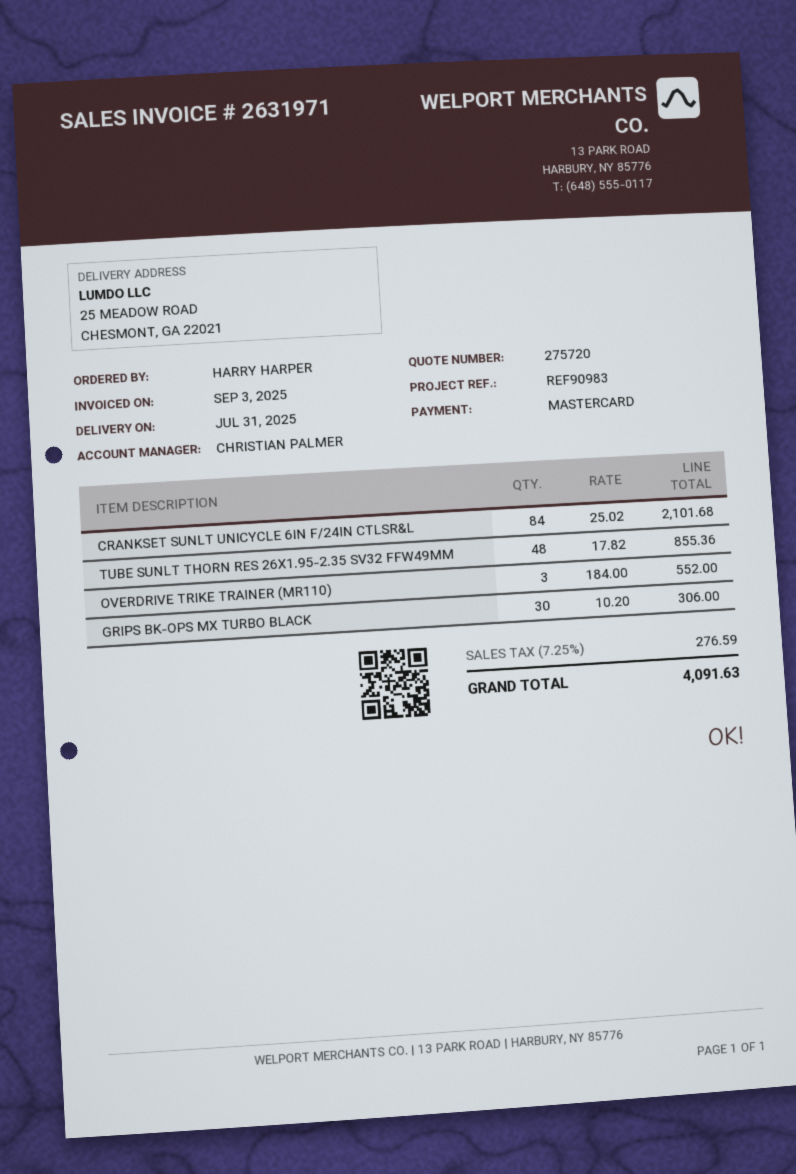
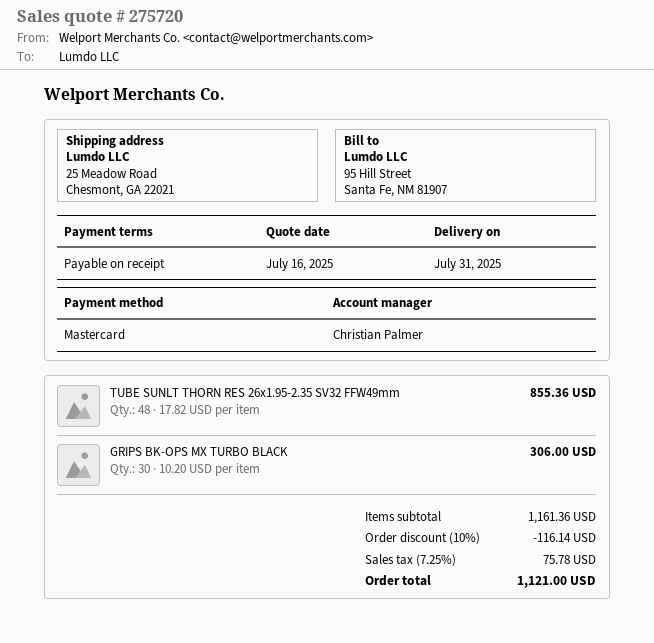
CRANKSET SUNLT UNICYCLE 6IN F/24IN CTLSR&L: 84 x 25.02 = 2101.68 -> none
OVERDRIVE TRIKE TRAINER (MR110): 3 x 184.00 = 552.00 -> none
discount: none -> 10% = 116.14
tax: 7.25% = 276.59 -> 7.25% = 75.78
total: 4091.63 -> 1121.00

